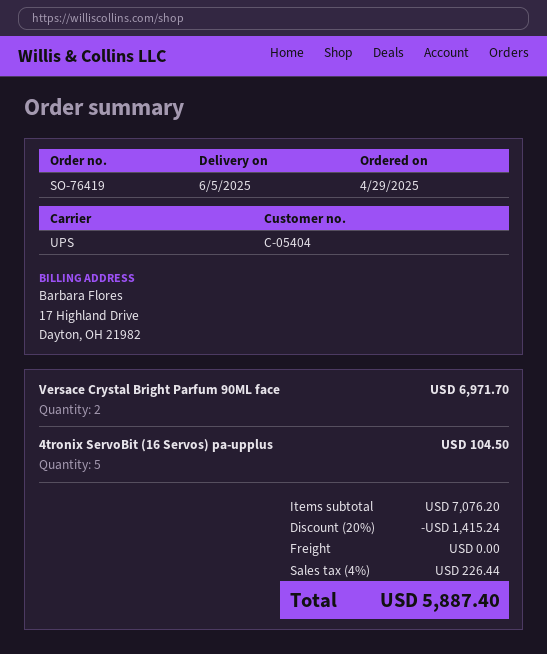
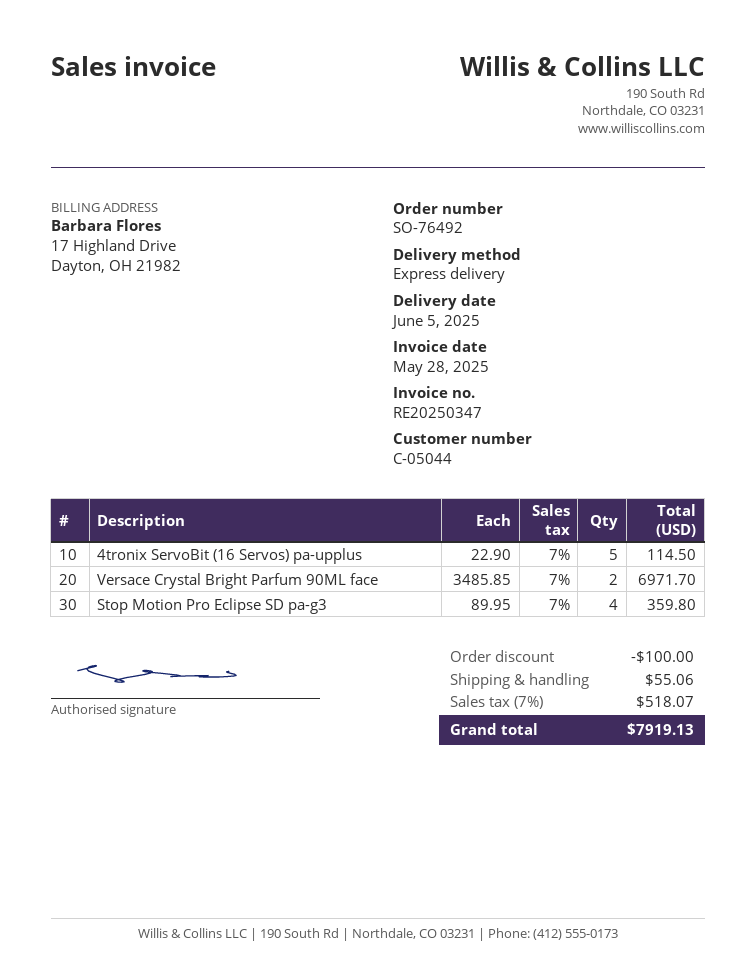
order number: SO-76419 -> SO-76492
customer number: C-05404 -> C-05044
shipping method: UPS -> express
4tronix ServoBit (16 Servos) pa-upplus: 5 for 104.50 -> 5 for 114.50
Stop Motion Pro Eclipse SD pa-g3: none -> 4 for 359.80
discount: 1415.24 -> 100.00
shipping: 0.00 -> 55.06
tax: 4% = 226.44 -> 7% = 518.07
total: 5887.40 -> 7919.13

